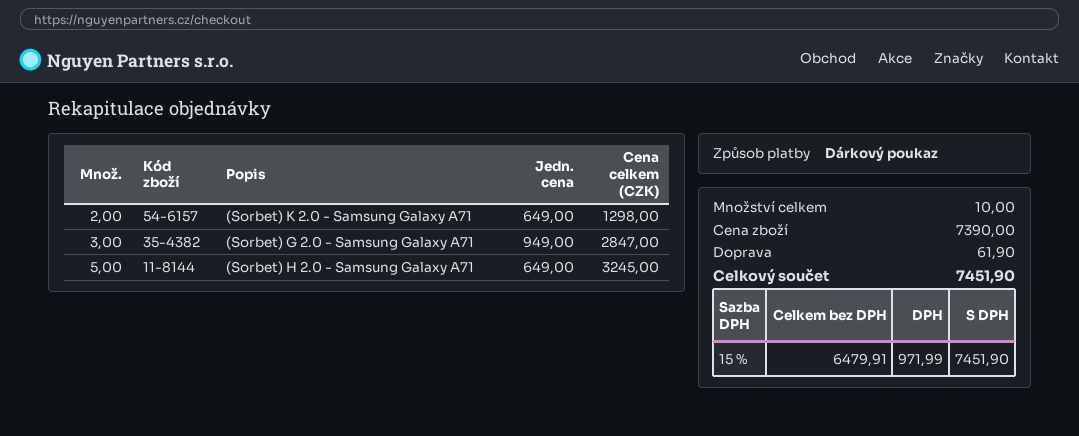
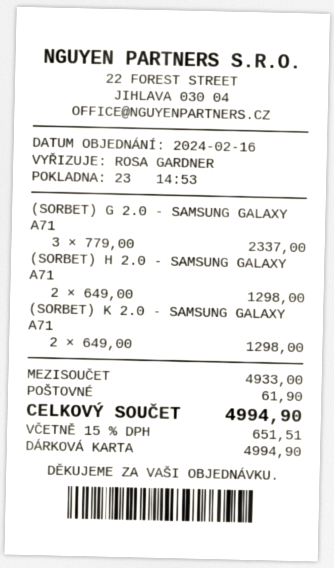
(Sorbet) G 2.0 - Samsung Galaxy A71: 3 x 949.00 = 2847.00 -> 3 x 779.00 = 2337.00
(Sorbet) H 2.0 - Samsung Galaxy A71: 5 x 649.00 = 3245.00 -> 2 x 649.00 = 1298.00
subtotal: 7390.00 -> 4933.00
tax: 15% = 971.99 -> 15% = 651.51
total: 7451.90 -> 4994.90

